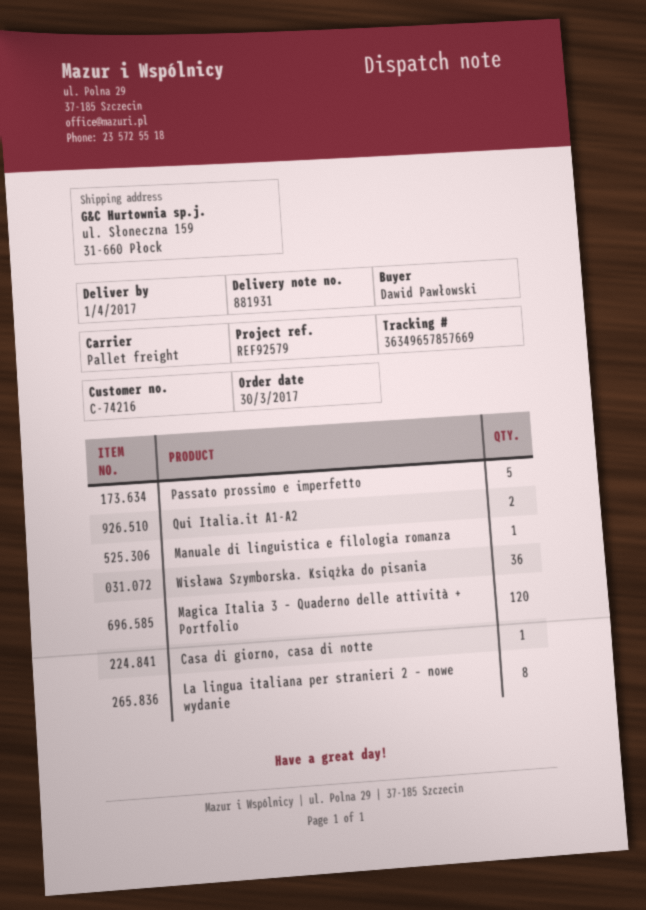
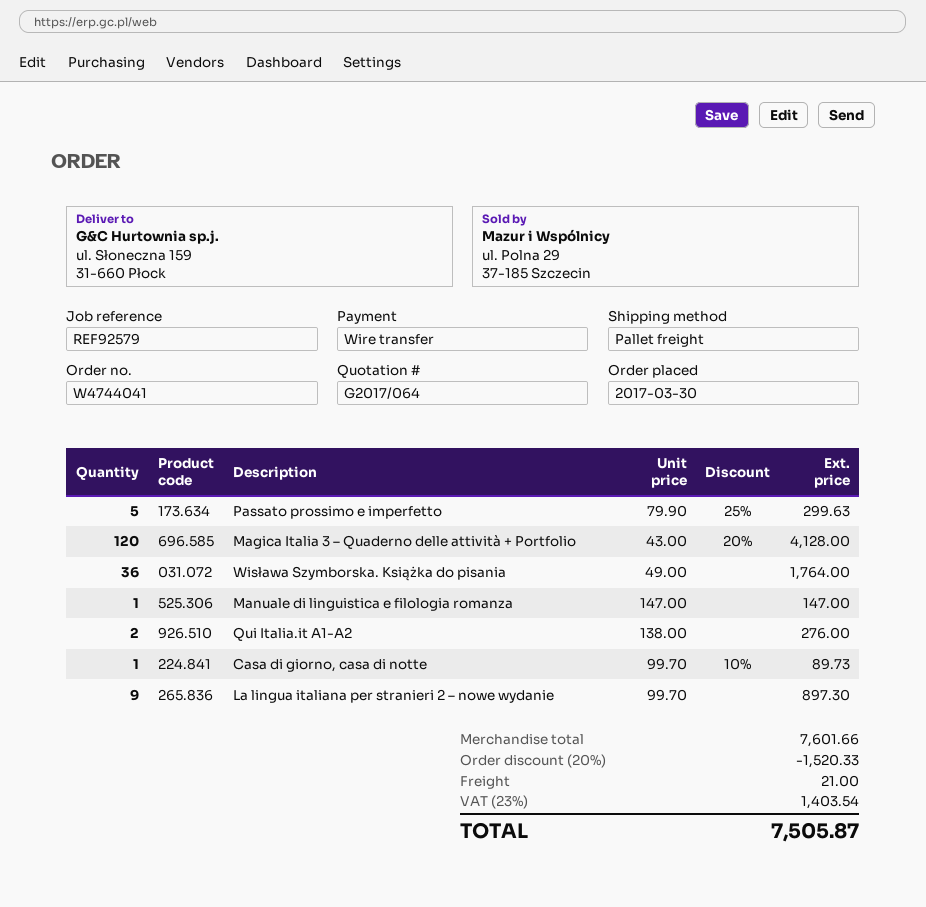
La lingua italiana per stranieri 2 – nowe wydanie: 8 -> 9

